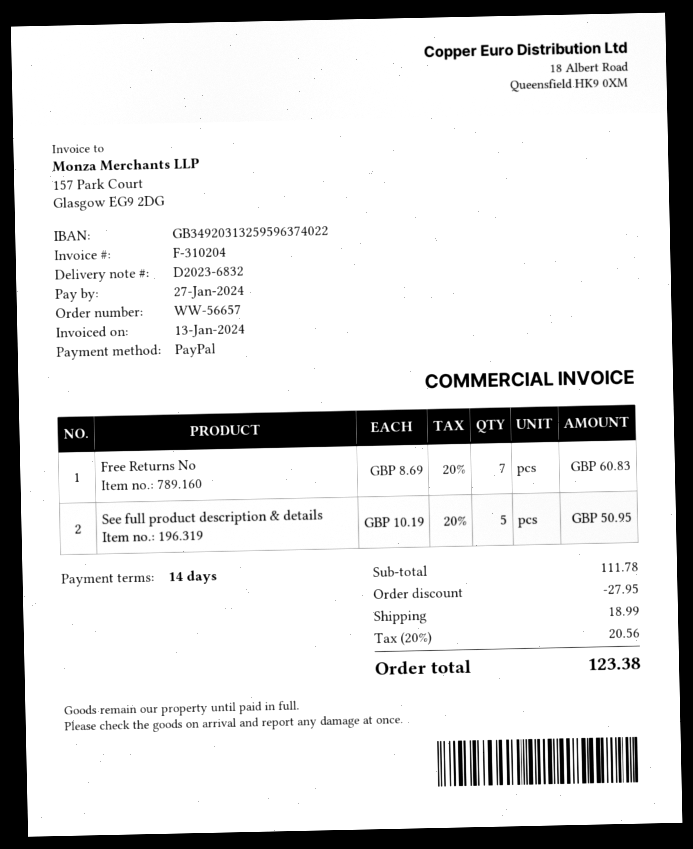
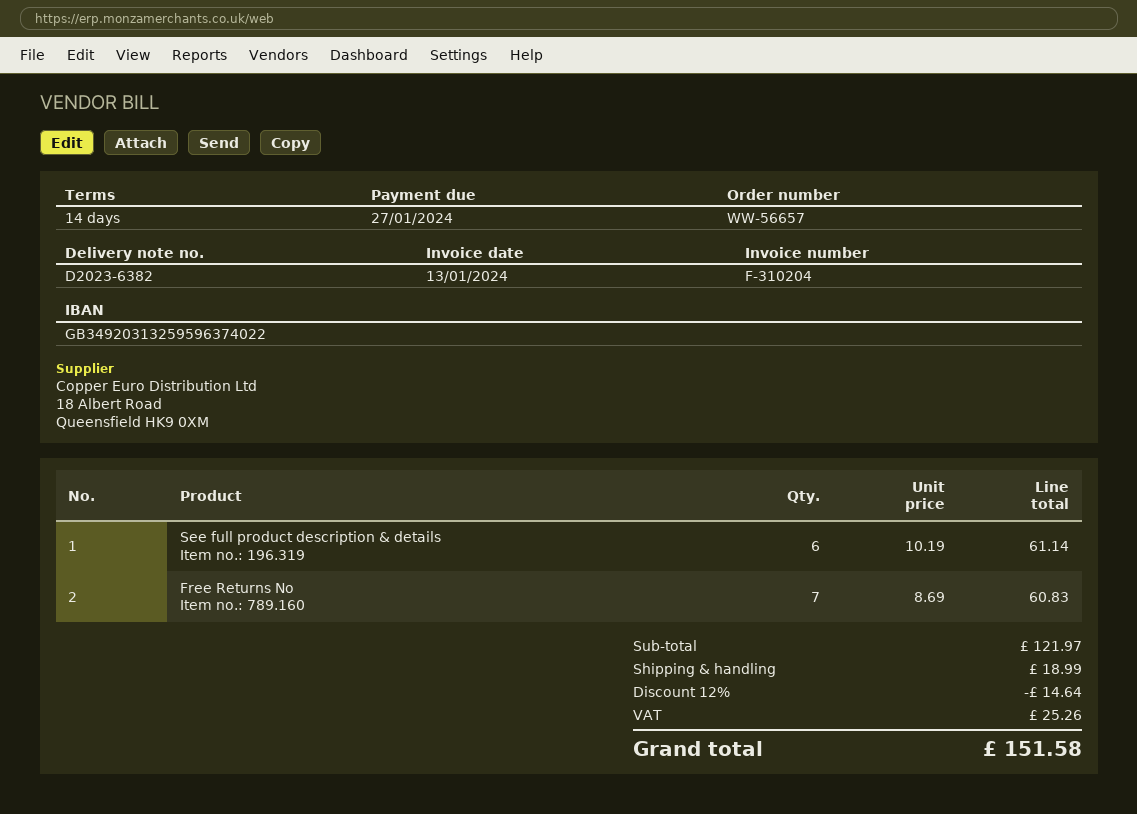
delivery note number: D2023-6832 -> D2023-6382
See full product description & details: 5 x 10.19 = 50.95 -> 6 x 10.19 = 61.14
subtotal: 111.78 -> 121.97
discount: 27.95 -> 14.64
tax: 20.56 -> 25.26
total: 123.38 -> 151.58

